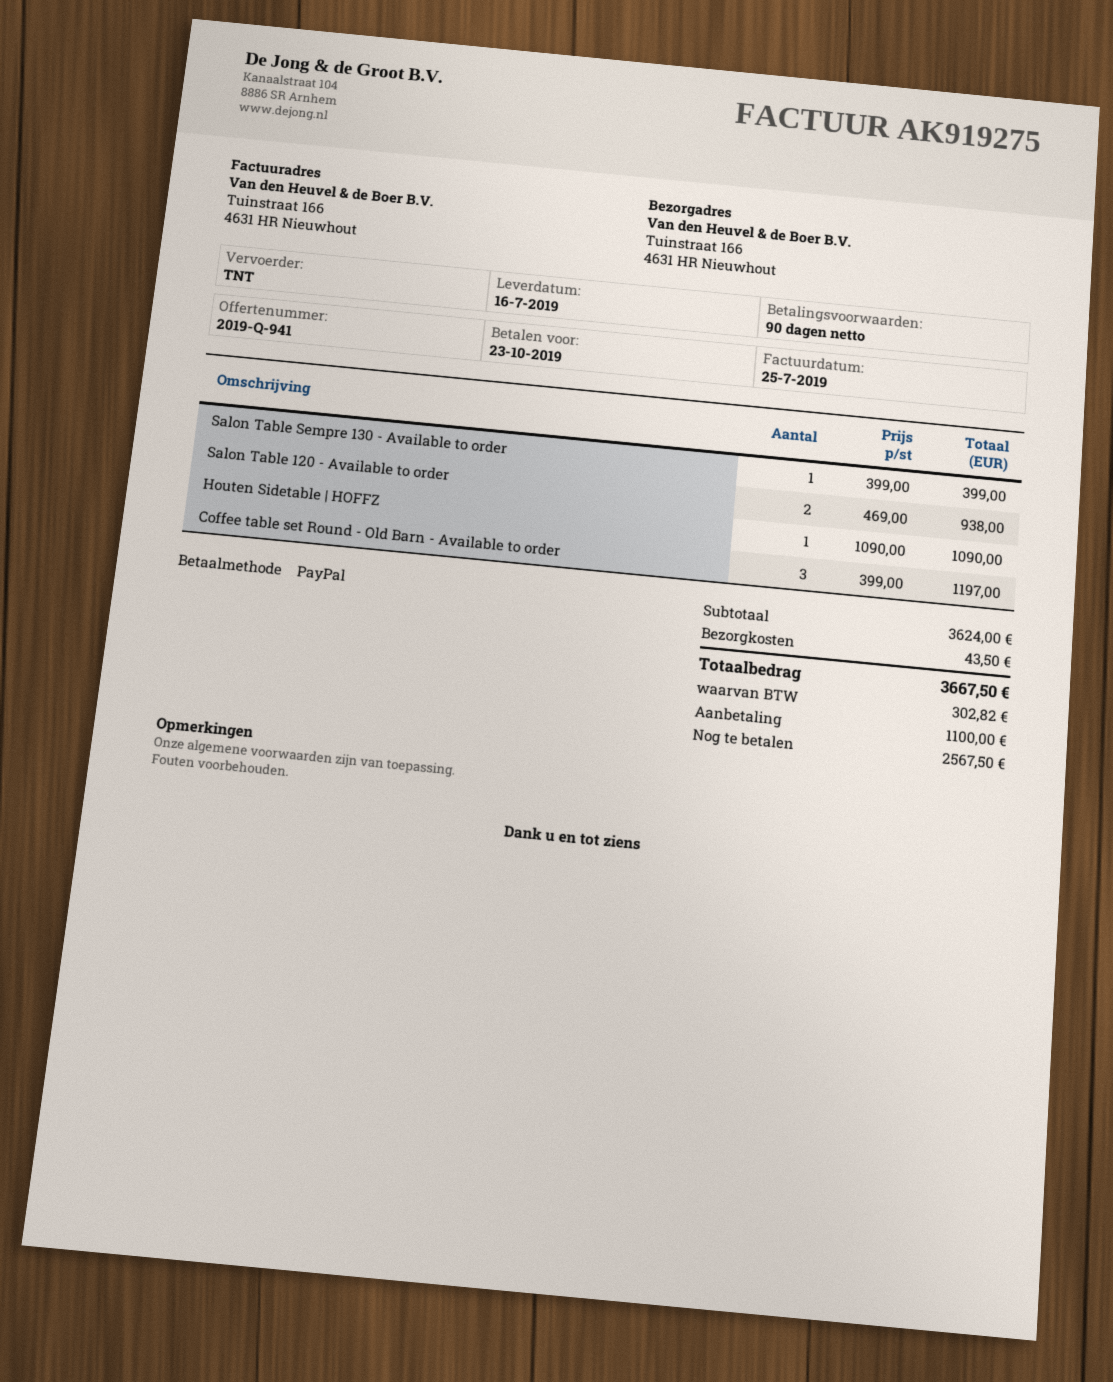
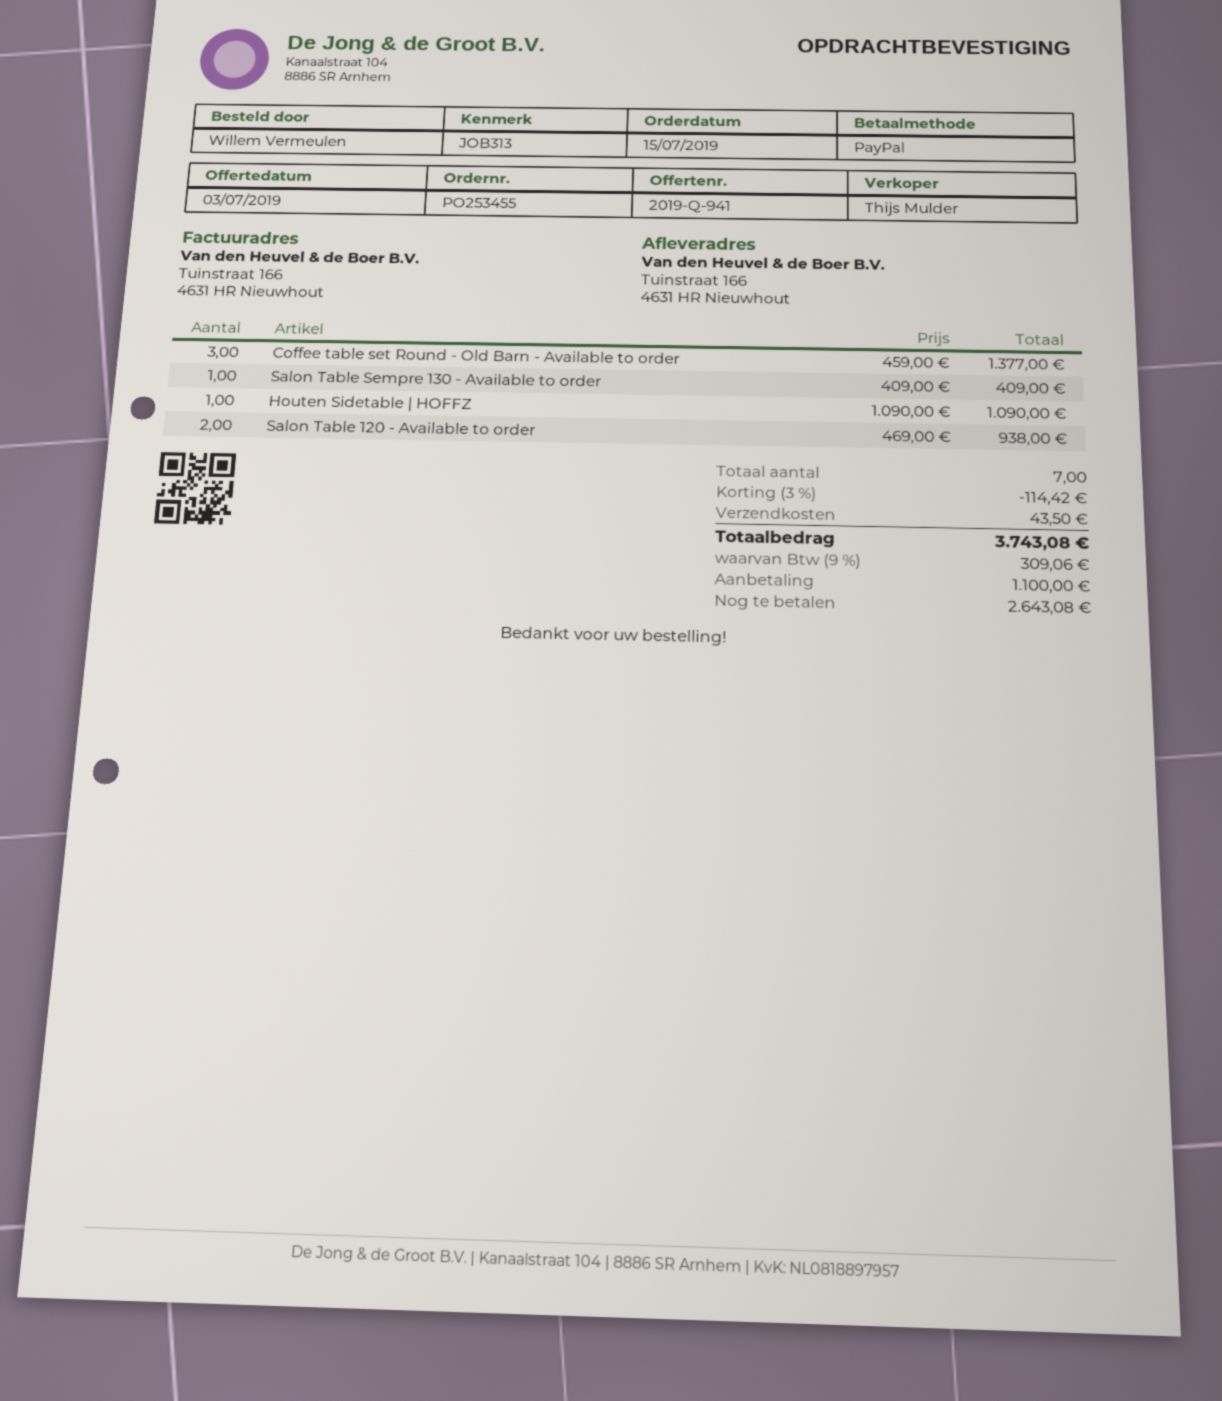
Salon Table Sempre 130 - Available to order: 1 x 399.00 = 399.00 -> 1 x 409.00 = 409.00
Coffee table set Round - Old Barn - Available to order: 3 x 399.00 = 1197.00 -> 3 x 459.00 = 1377.00
discount: none -> 3% = 114.42
tax: 302.82 -> 309.06
total: 3667.50 -> 3743.08
balance: 2567.50 -> 2643.08

